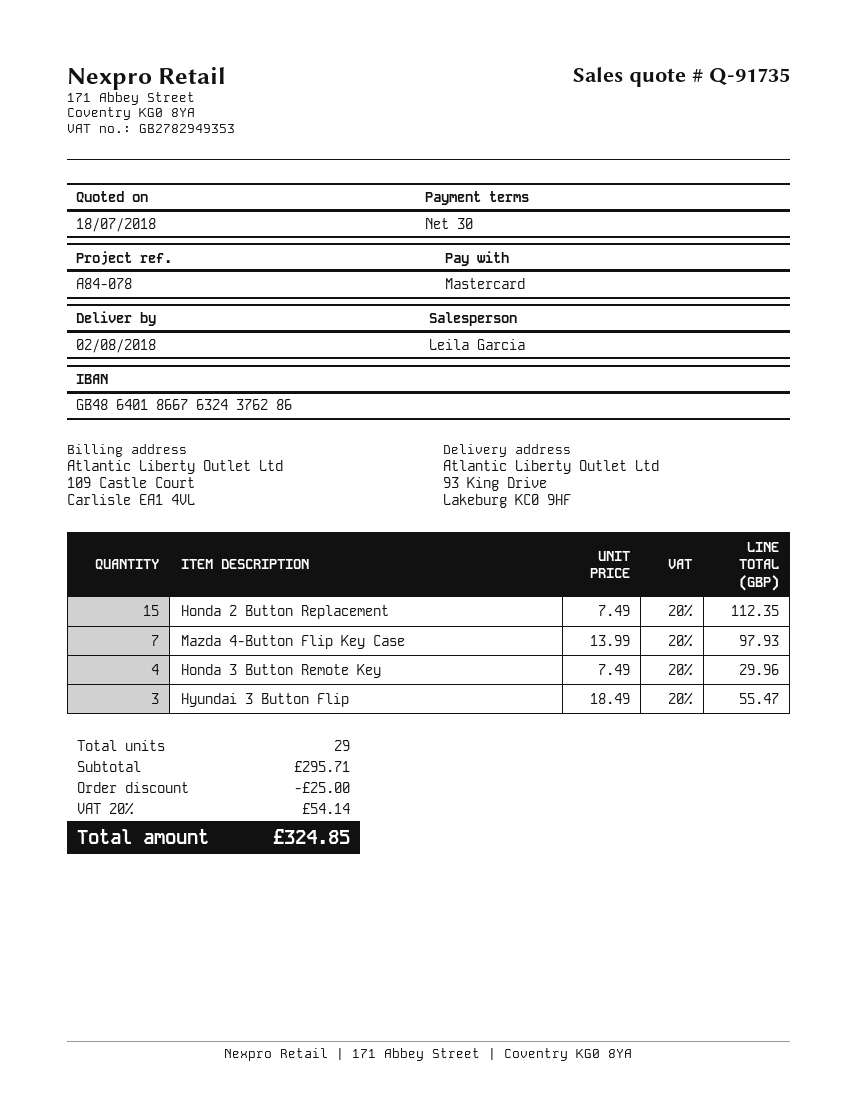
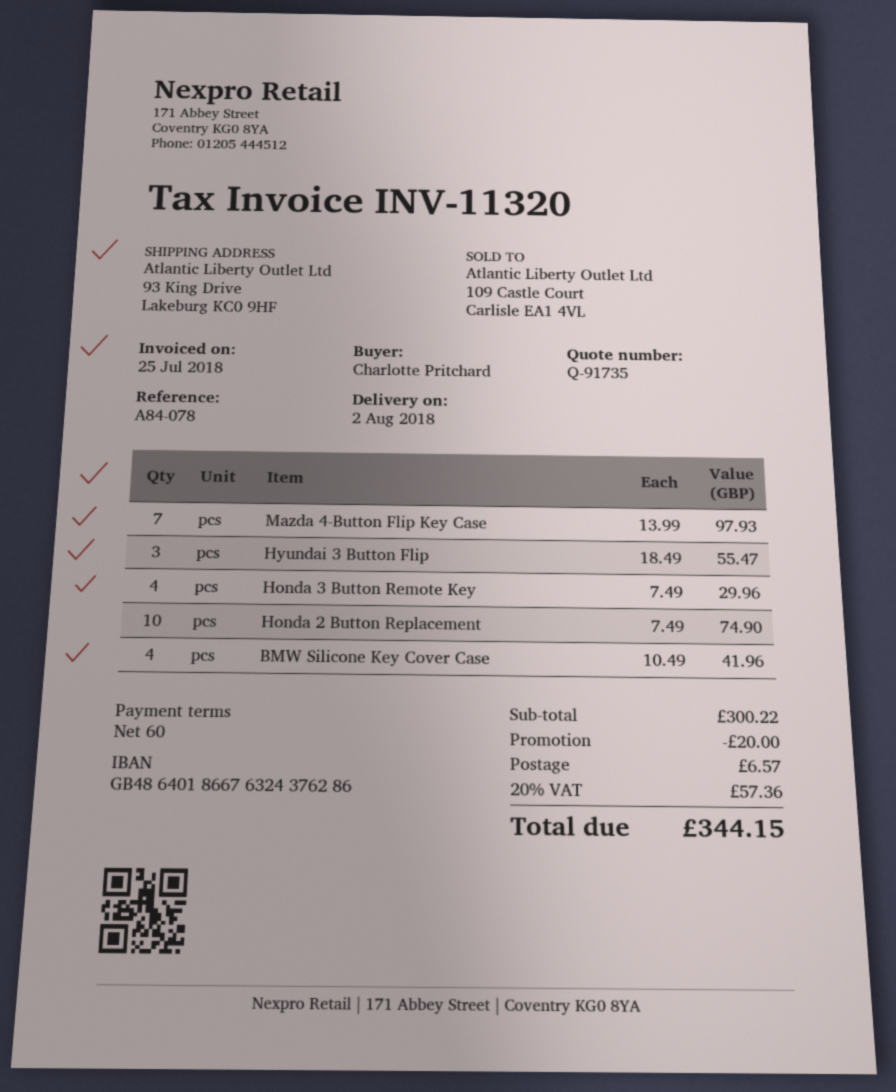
payment terms: 30 days -> 60 days
Honda 2 Button Replacement: 15 x 7.49 = 112.35 -> 10 x 7.49 = 74.90
BMW Silicone Key Cover Case: none -> 4 x 10.49 = 41.96
subtotal: 295.71 -> 300.22
discount: 25.00 -> 20.00
shipping: none -> 6.57
tax: 20% = 54.14 -> 20% = 57.36
total: 324.85 -> 344.15

